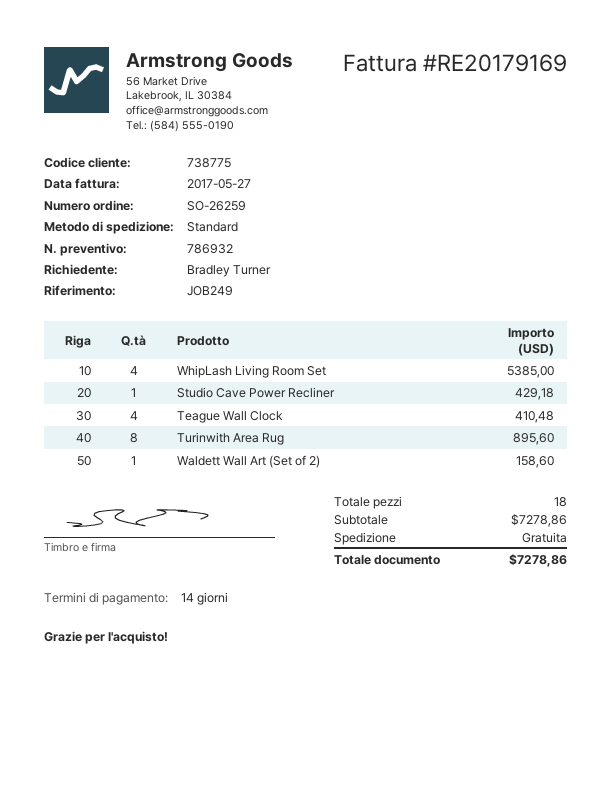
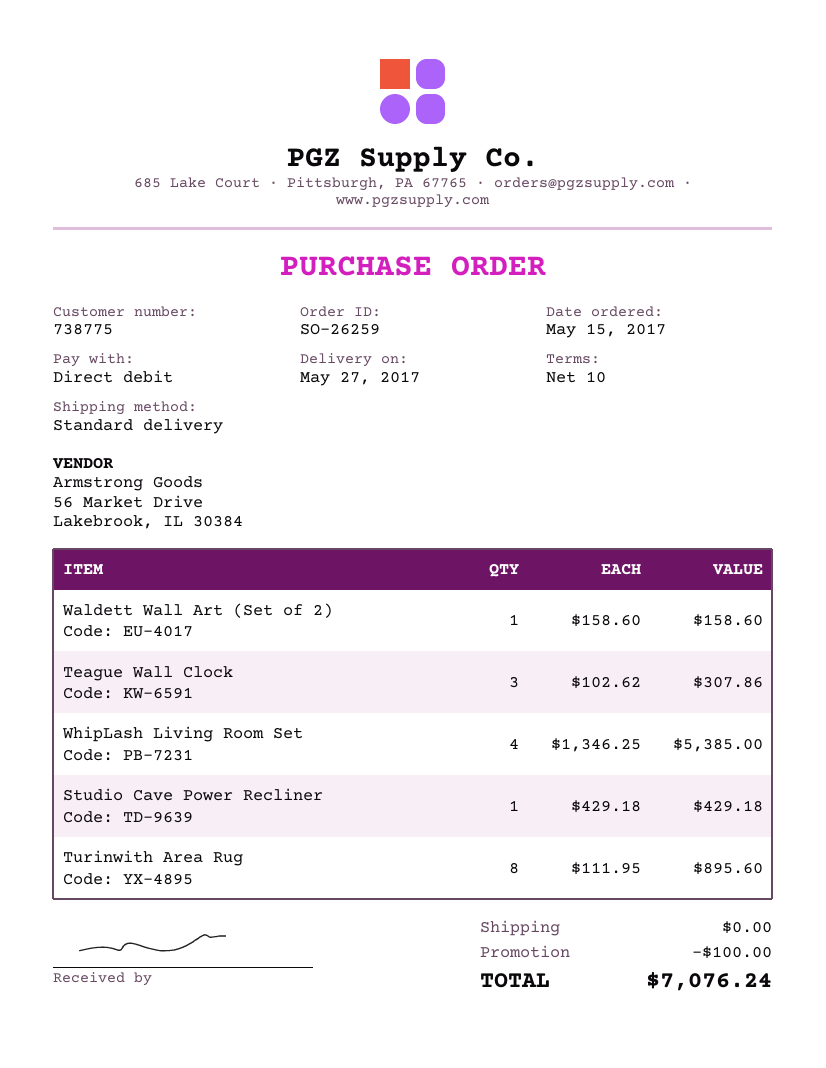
payment terms: 14 days -> 10 days
Teague Wall Clock: 4 for 410.48 -> 3 for 307.86
discount: none -> 100.00
total: 7278.86 -> 7076.24

